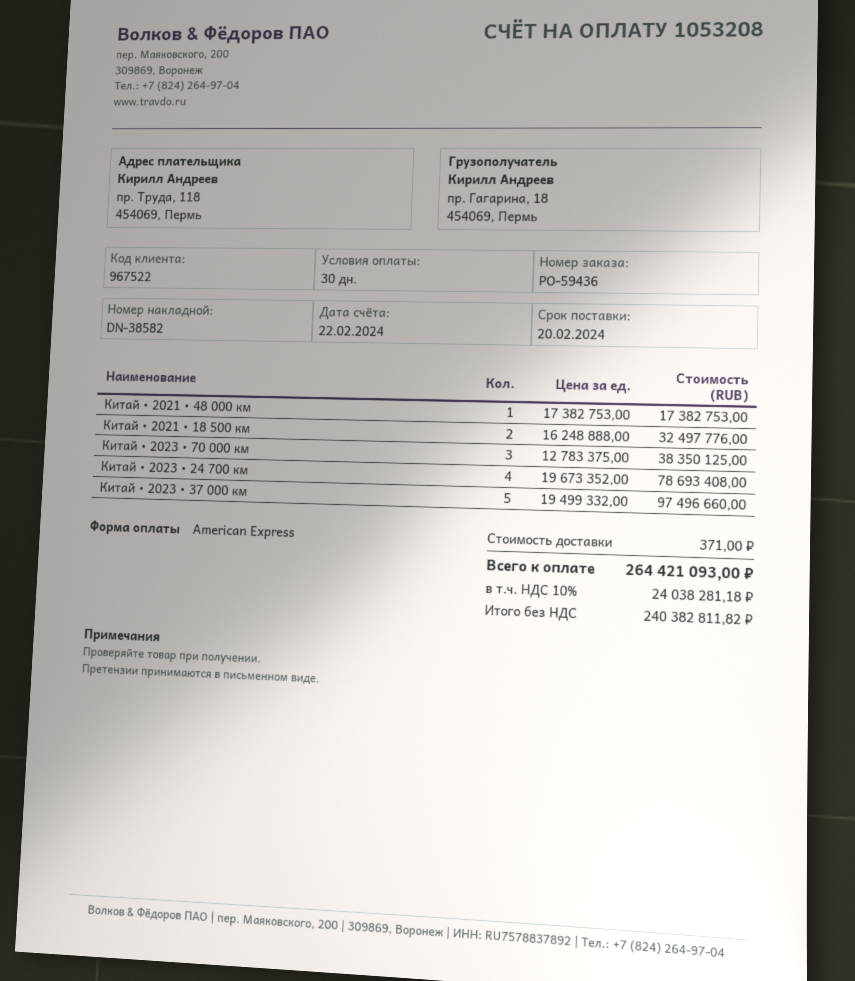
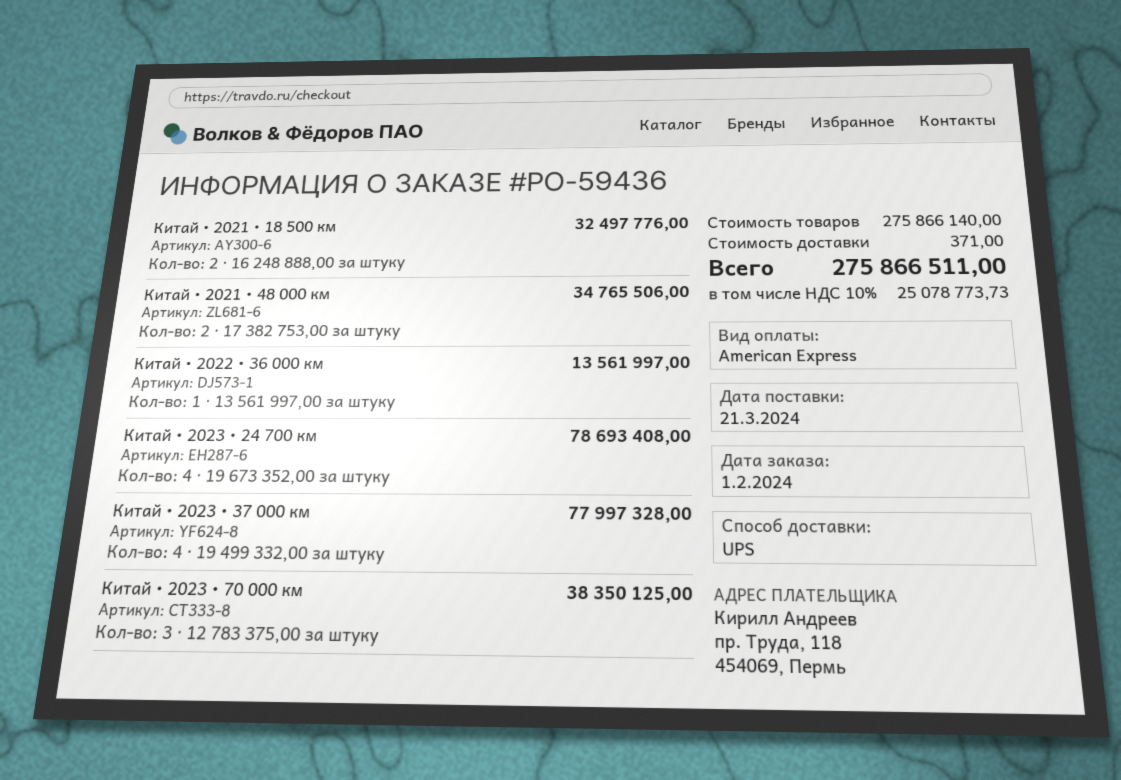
delivery date: 2024-02-20 -> 2024-03-21
Китай • 2021 • 48 000 км: 1 x 17382753.00 = 17382753.00 -> 2 x 17382753.00 = 34765506.00
Китай • 2023 • 37 000 км: 5 x 19499332.00 = 97496660.00 -> 4 x 19499332.00 = 77997328.00
Китай • 2022 • 36 000 км: none -> 1 x 13561997.00 = 13561997.00
tax: 10% = 24038281.18 -> 10% = 25078773.73
total: 264421093.00 -> 275866511.00

